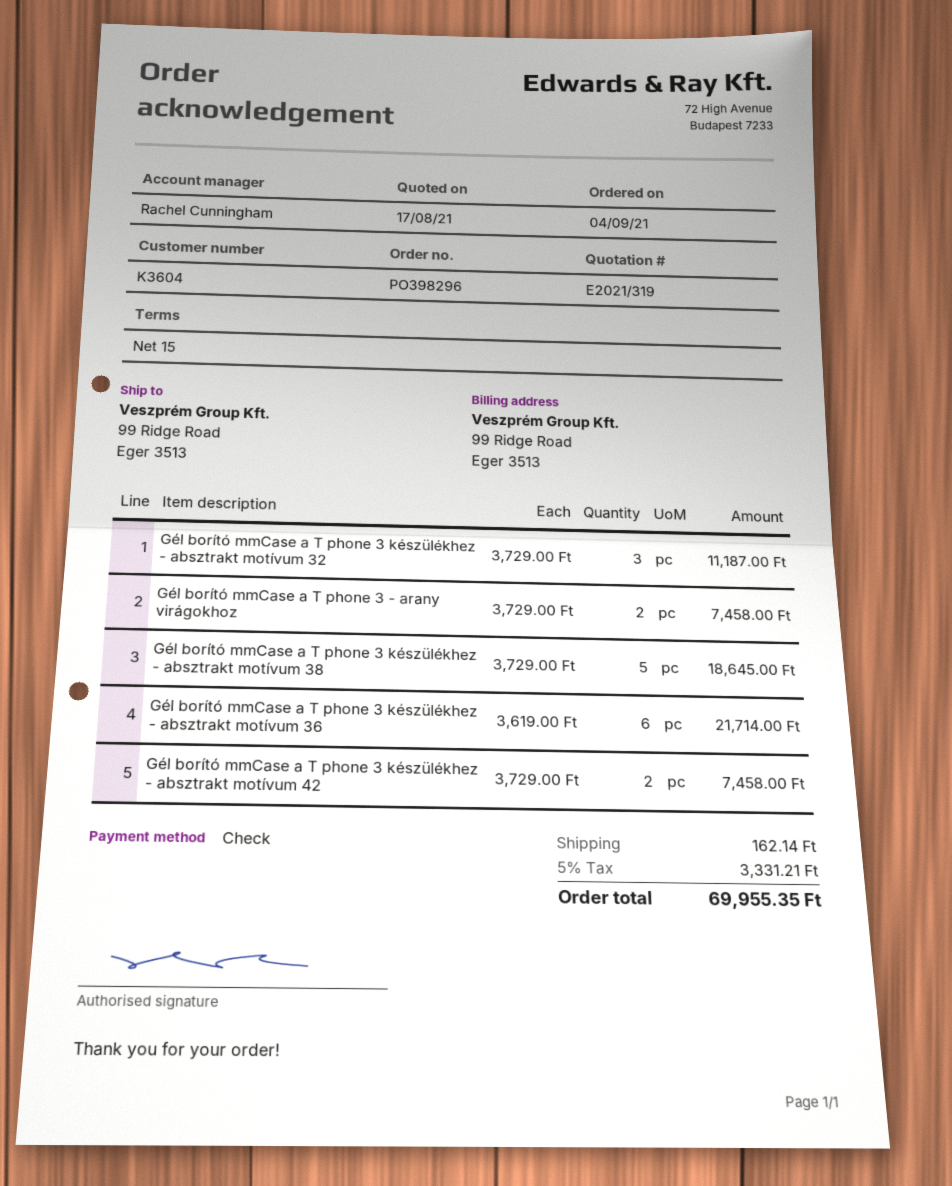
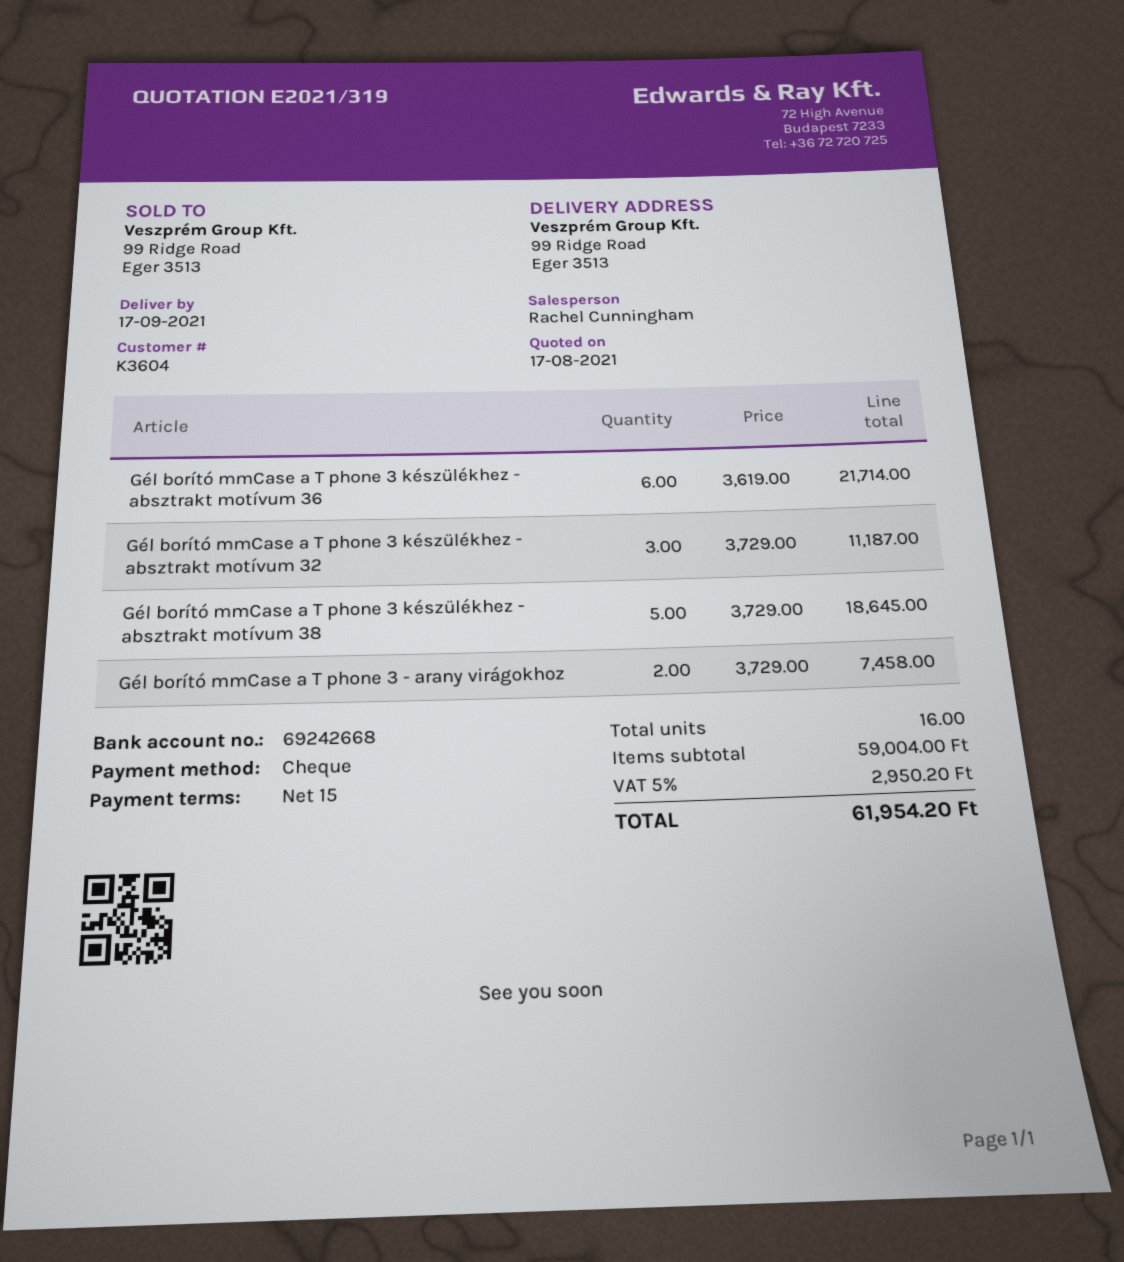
Gél borító mmCase a T phone 3 készülékhez - absztrakt motívum 42: 2 x 3729.00 = 7458.00 -> none
shipping: 162.14 -> none
tax: 5% = 3331.21 -> 5% = 2950.20
total: 69955.35 -> 61954.20

